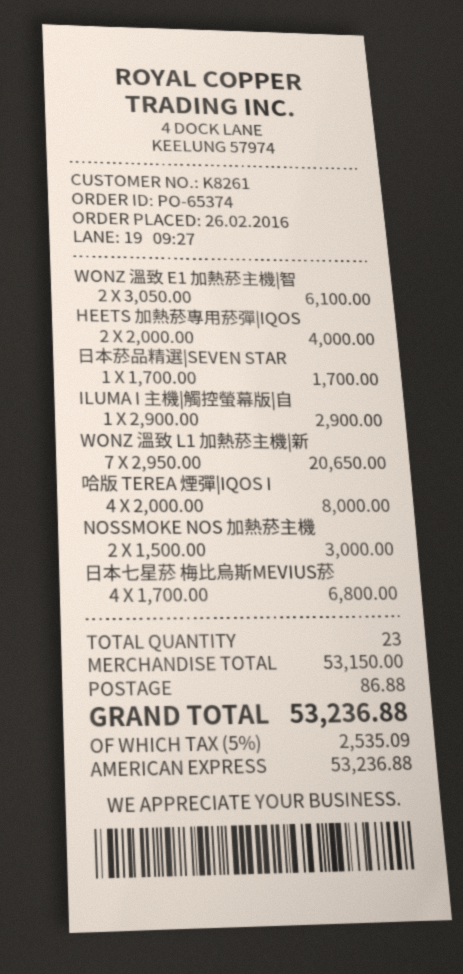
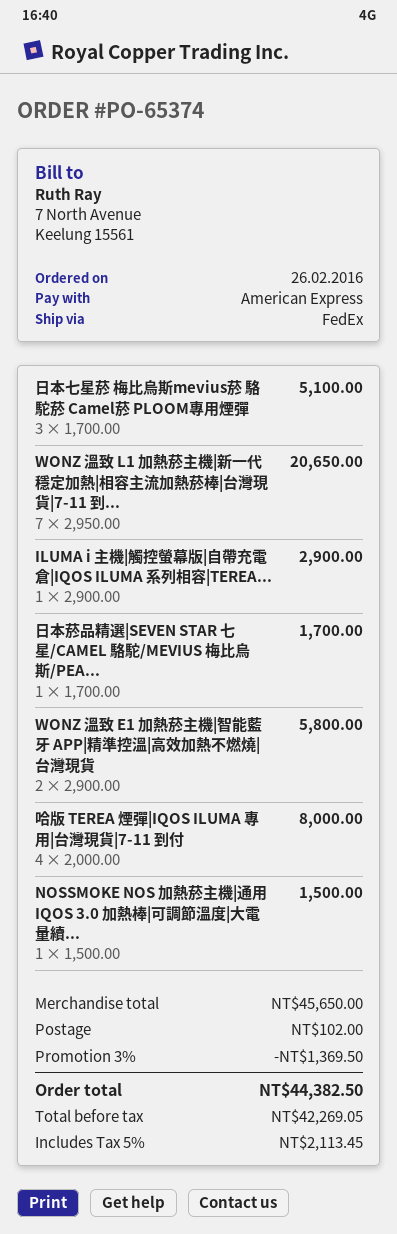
WONZ 溫致 E1 加熱菸主機|智: 2 x 3050.00 = 6100.00 -> 2 x 2900.00 = 5800.00
HEETS 加熱菸專用菸彈|IQOS: 2 x 2000.00 = 4000.00 -> none
NOSSMOKE NOS 加熱菸主機: 2 x 1500.00 = 3000.00 -> 1 x 1500.00 = 1500.00
日本七星菸 梅比烏斯MEVIUS菸: 4 x 1700.00 = 6800.00 -> 3 x 1700.00 = 5100.00
subtotal: 53150.00 -> 45650.00
discount: none -> 3% = 1369.50
shipping: 86.88 -> 102.00
tax: 5% = 2535.09 -> 5% = 2113.45
total: 53236.88 -> 44382.50

